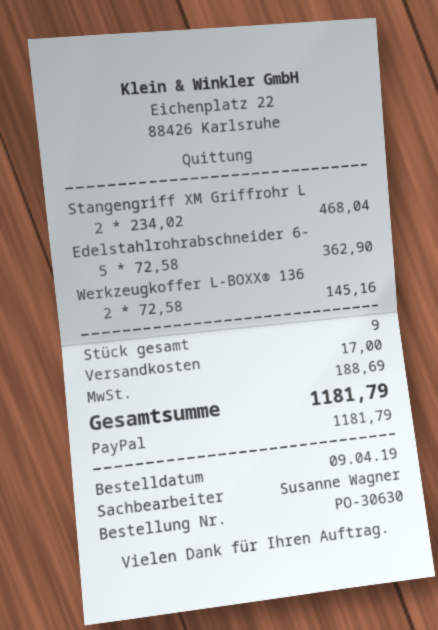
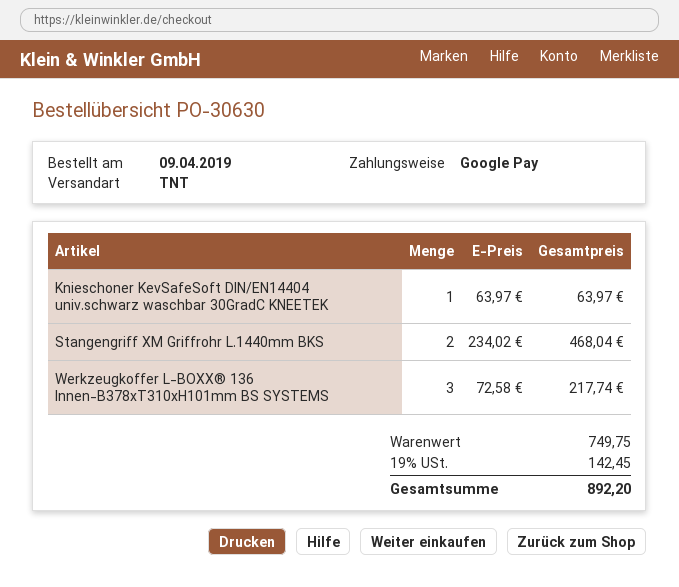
payment method: PayPal -> Google Pay
Edelstahlrohrabschneider 6-: 5 x 72.58 = 362.90 -> none
Werkzeugkoffer L-BOXX® 136: 2 x 72.58 = 145.16 -> 3 x 72.58 = 217.74
Knieschoner KevSafeSoft DIN/EN14404 univ.schwarz waschbar 30GradC KNEETEK: none -> 1 x 63.97 = 63.97
shipping: 17.00 -> none
tax: 188.69 -> 142.45
total: 1181.79 -> 892.20

